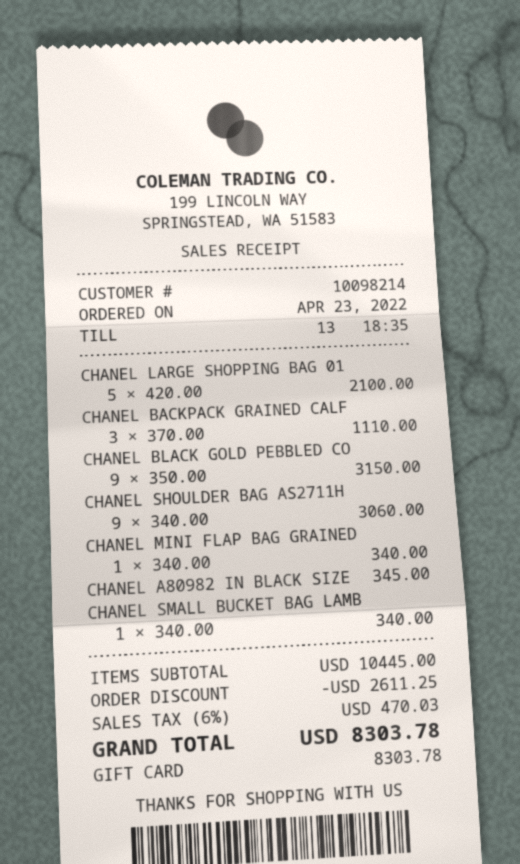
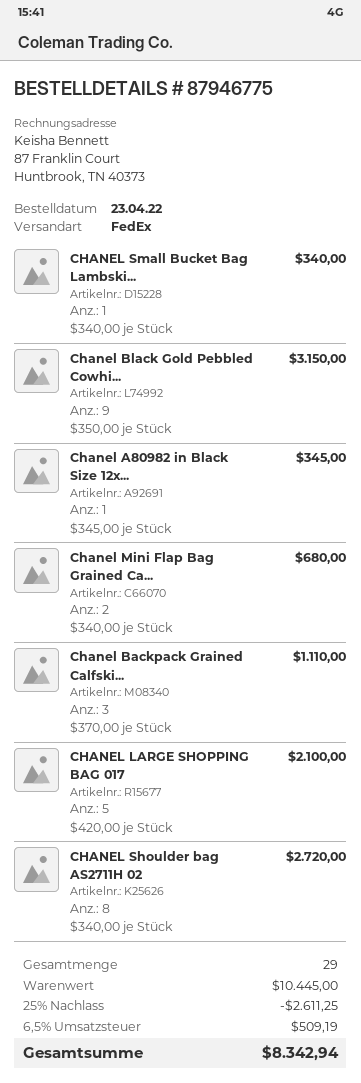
CHANEL SHOULDER BAG AS2711H: 9 x 340.00 = 3060.00 -> 8 x 340.00 = 2720.00
CHANEL MINI FLAP BAG GRAINED: 1 x 340.00 = 340.00 -> 2 x 340.00 = 680.00
tax: 6% = 470.03 -> 6.5% = 509.19
total: 8303.78 -> 8342.94

